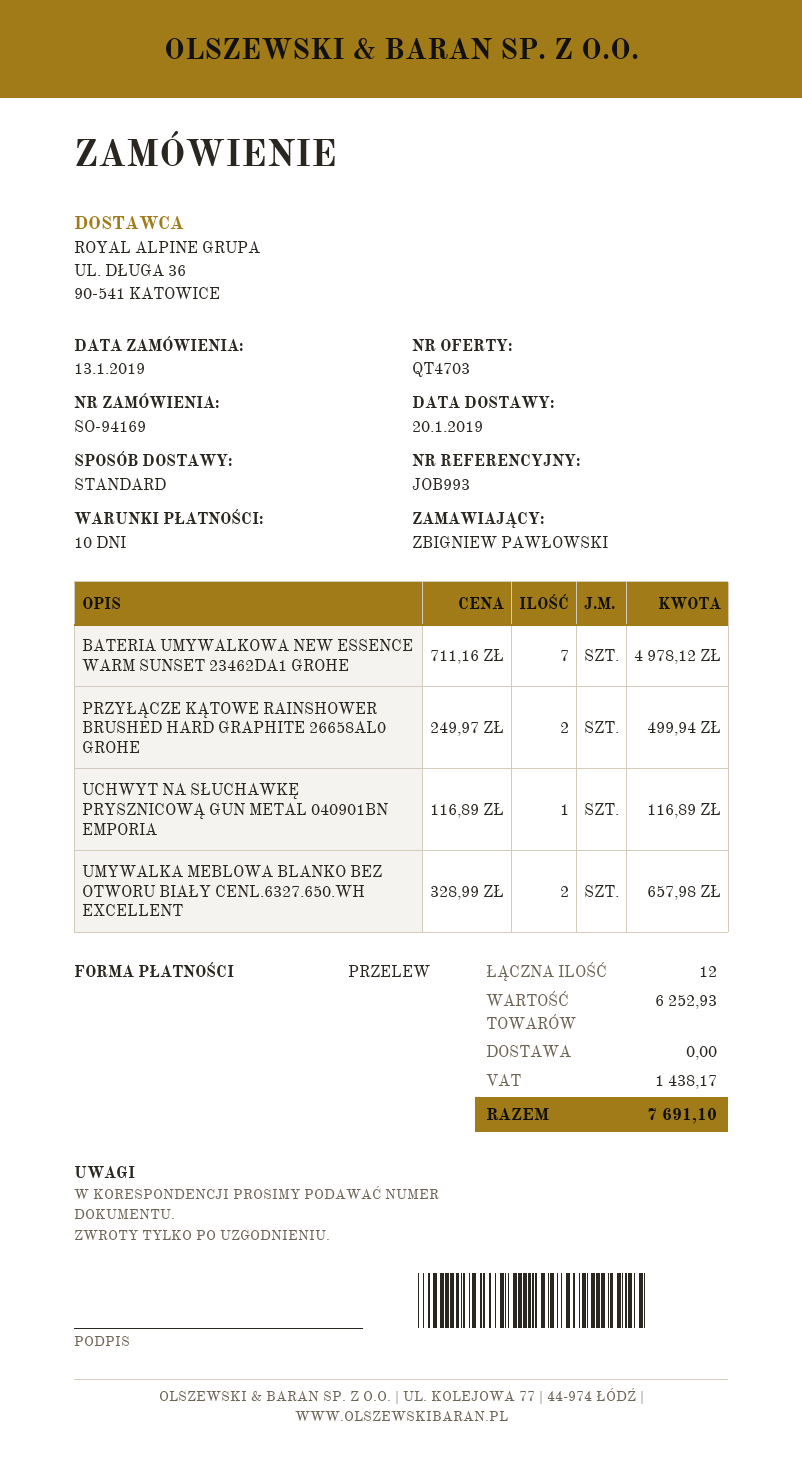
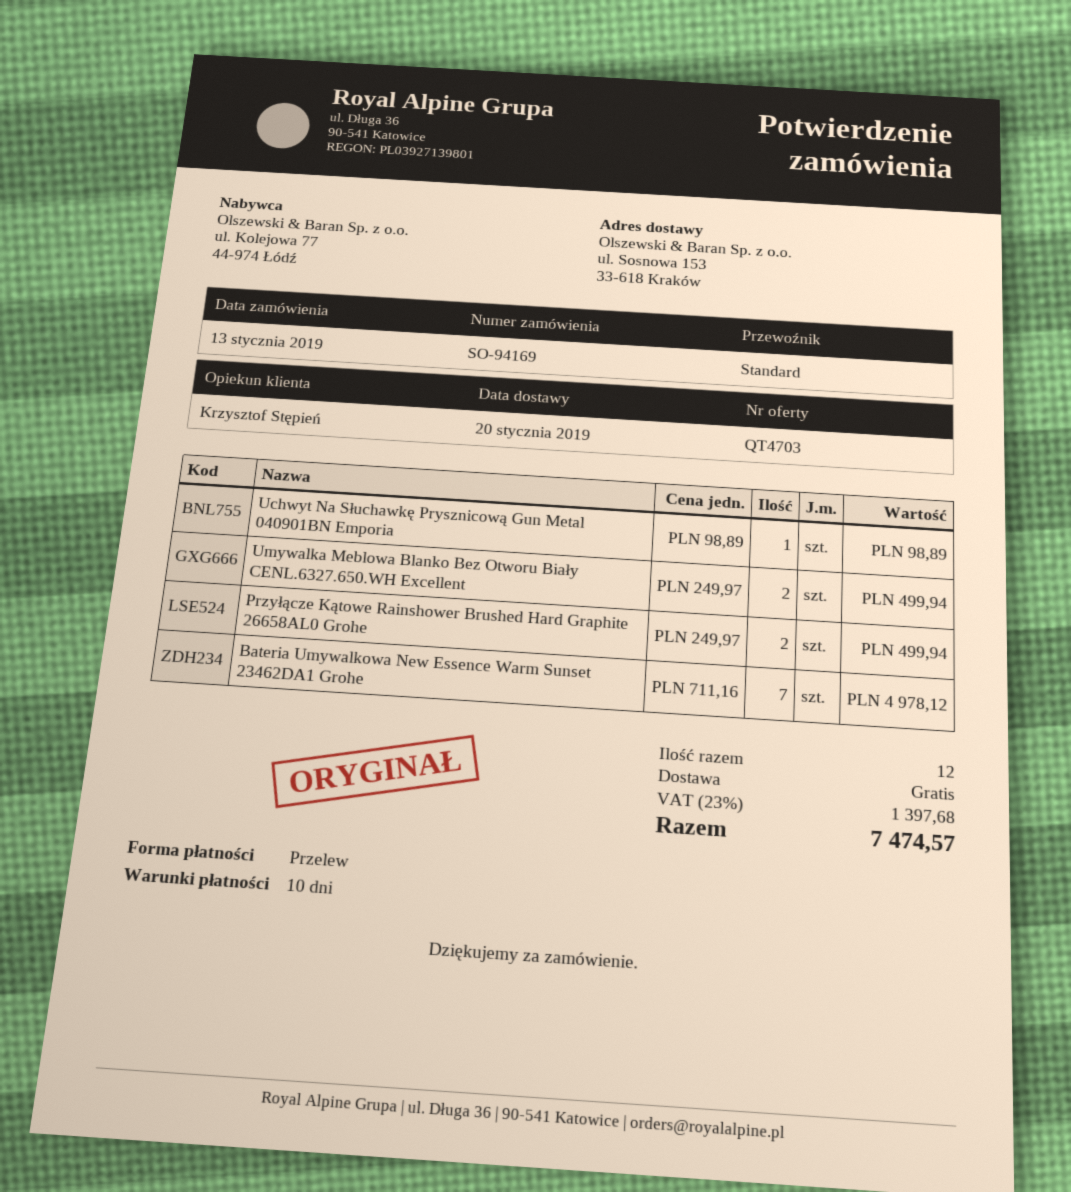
UCHWYT NA SŁUCHAWKĘ PRYSZNICOWĄ GUN METAL 040901BN EMPORIA: 1 x 116.89 = 116.89 -> 1 x 98.89 = 98.89
UMYWALKA MEBLOWA BLANKO BEZ OTWORU BIAŁY CENL.6327.650.WH EXCELLENT: 2 x 328.99 = 657.98 -> 2 x 249.97 = 499.94
tax: 1438.17 -> 1397.68
total: 7691.10 -> 7474.57

